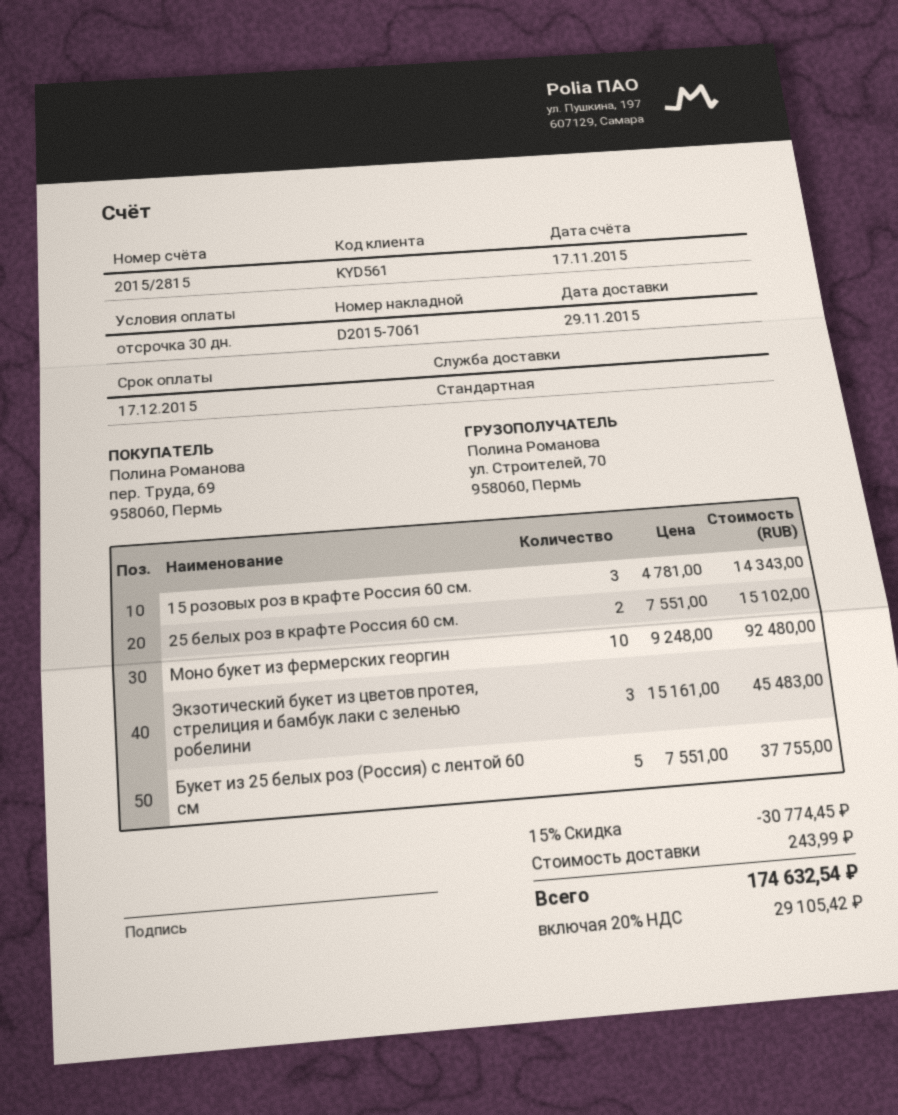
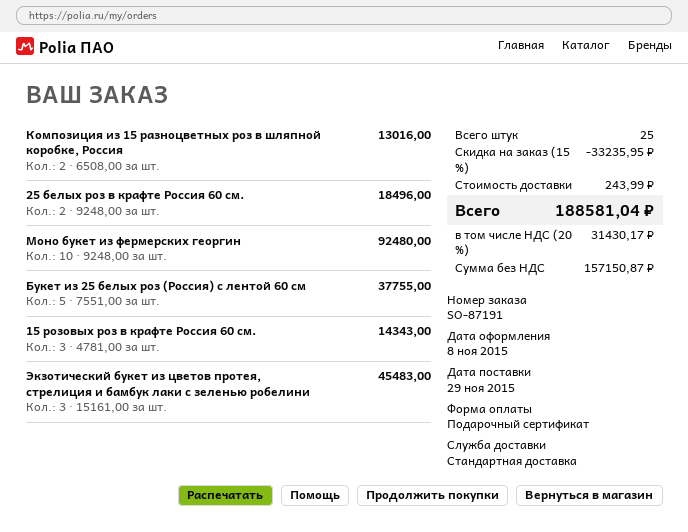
25 белых роз в крафте Россия 60 см.: 2 x 7551.00 = 15102.00 -> 2 x 9248.00 = 18496.00
Композиция из 15 разноцветных роз в шляпной коробке, Россия: none -> 2 x 6508.00 = 13016.00
discount: 15% = 30774.45 -> 15% = 33235.95
tax: 20% = 29105.42 -> 20% = 31430.17
total: 174632.54 -> 188581.04

